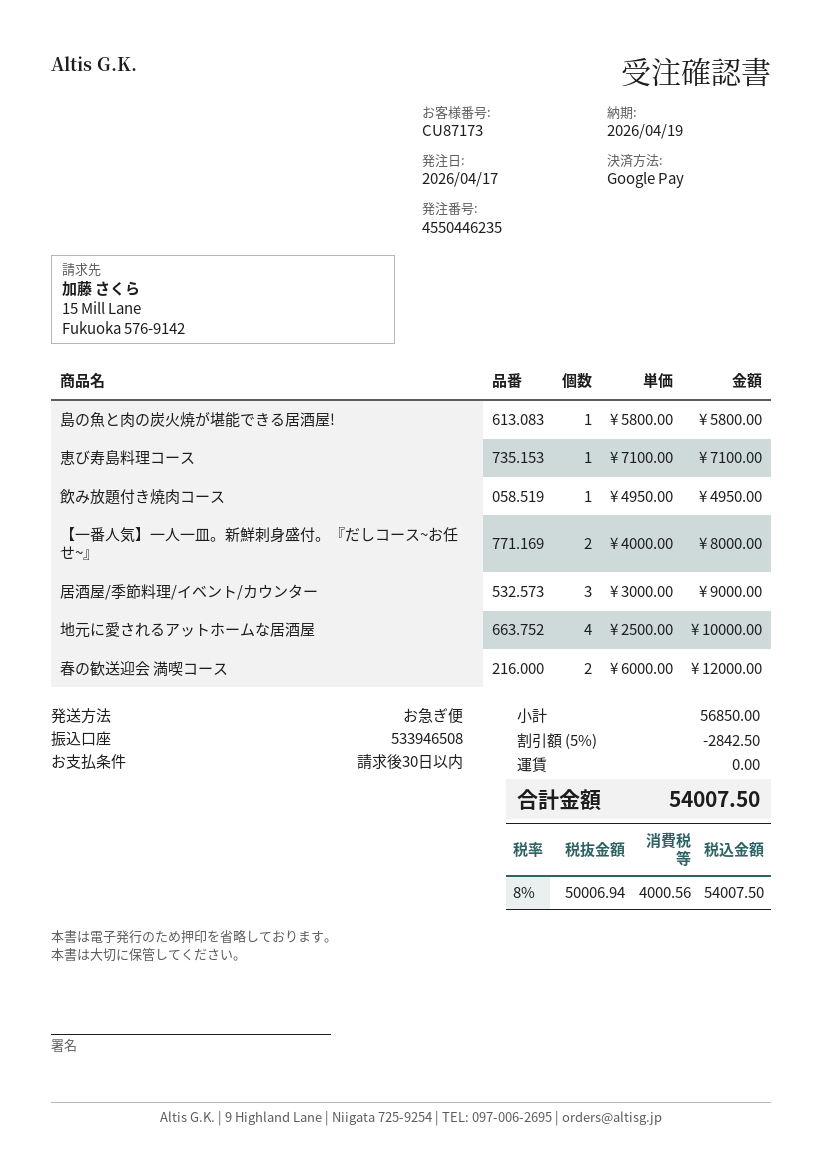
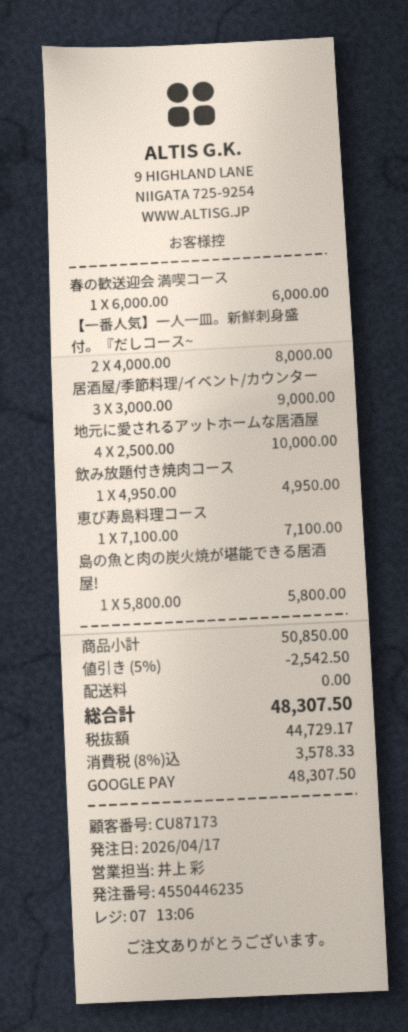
春の歓送迎会 満喫コース: 2 x 6000.00 = 12000.00 -> 1 x 6000.00 = 6000.00
subtotal: 56850.00 -> 50850.00
discount: 5% = 2842.50 -> 5% = 2542.50
net: 50006.94 -> 44729.17
tax: 8% = 4000.56 -> 8% = 3578.33
total: 54007.50 -> 48307.50

